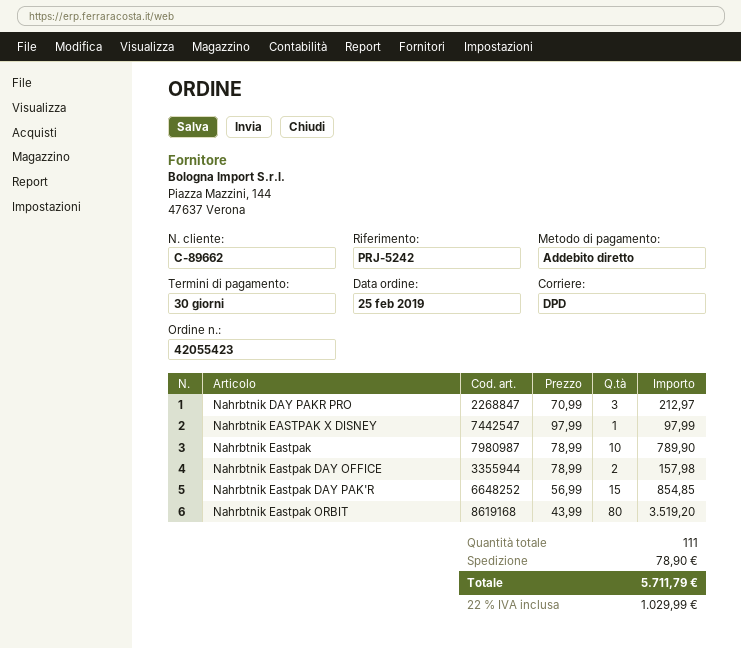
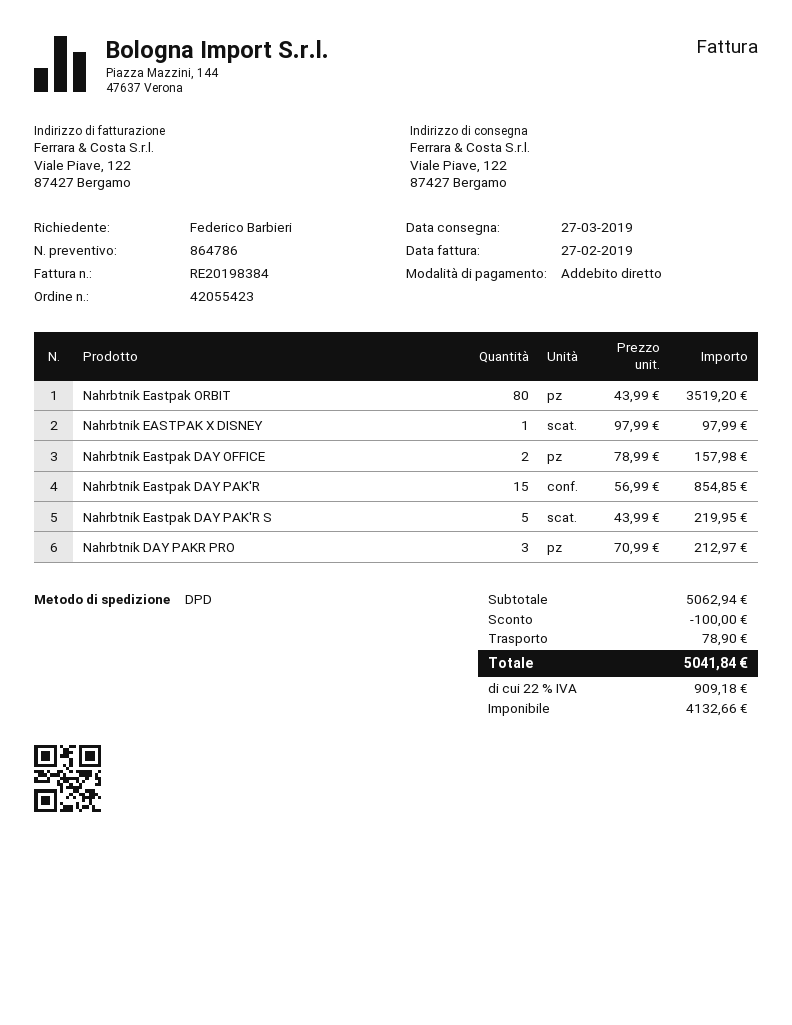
Nahrbtnik Eastpak: 10 x 78.99 = 789.90 -> none
Nahrbtnik Eastpak DAY PAK'R S: none -> 5 x 43.99 = 219.95
discount: none -> 100.00
tax: 22% = 1029.99 -> 22% = 909.18
total: 5711.79 -> 5041.84

